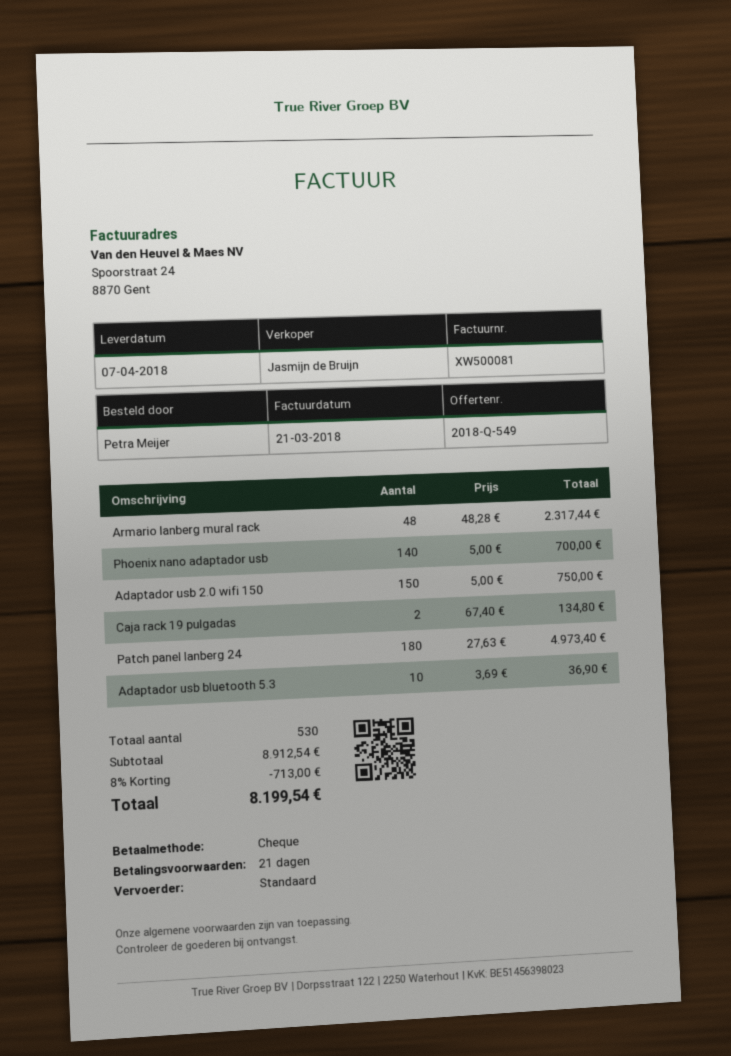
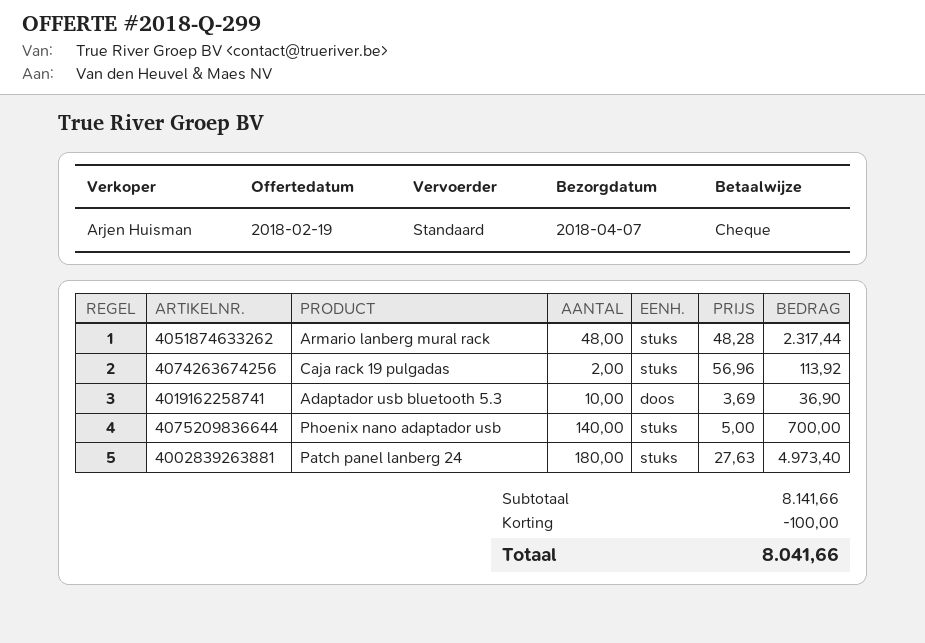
quote number: 2018-Q-549 -> 2018-Q-299
sales rep: Jasmijn de Bruijn -> Arjen Huisman
Adaptador usb 2.0 wifi 150: 150 x 5.00 = 750.00 -> none
Caja rack 19 pulgadas: 2 x 67.40 = 134.80 -> 2 x 56.96 = 113.92
subtotal: 8912.54 -> 8141.66
discount: 713.00 -> 100.00
total: 8199.54 -> 8041.66

